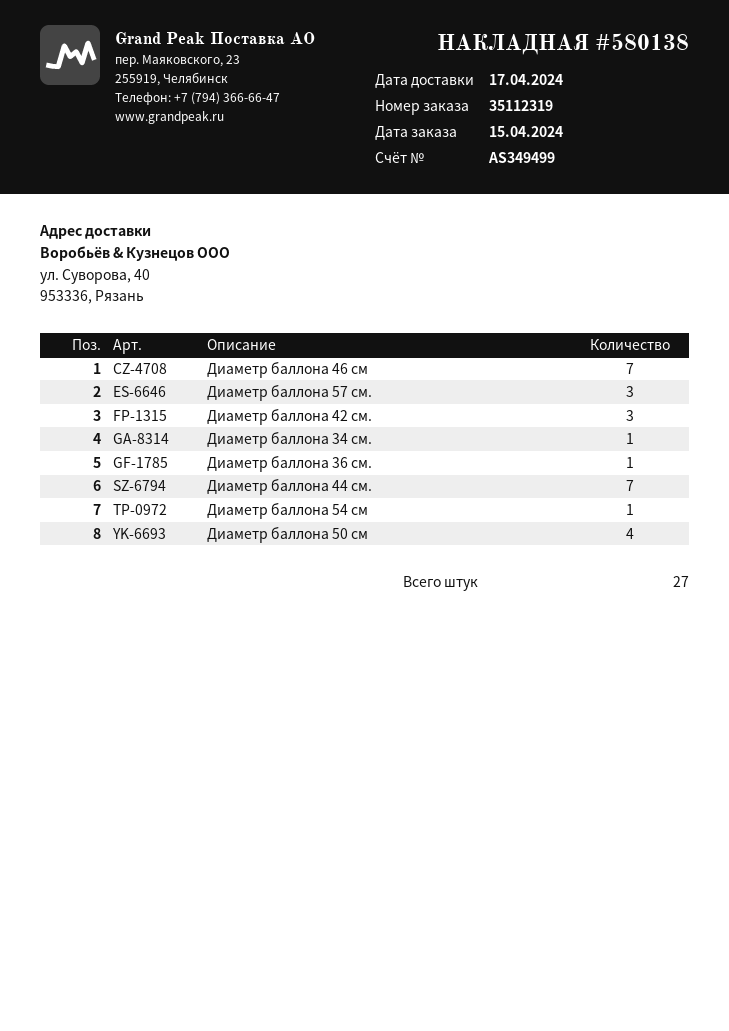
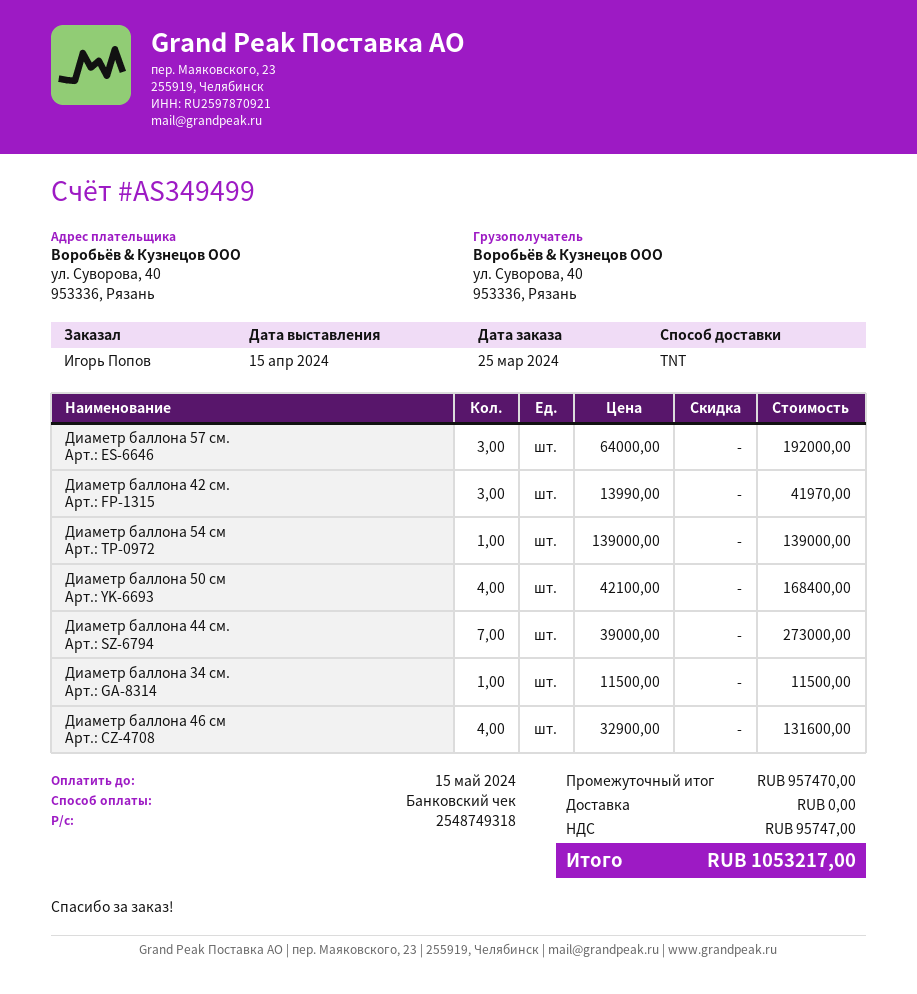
order date: 2024-04-15 -> 2024-03-25
Диаметр баллона 46 см: 7 -> 4
Диаметр баллона 36 см.: 1 -> none

